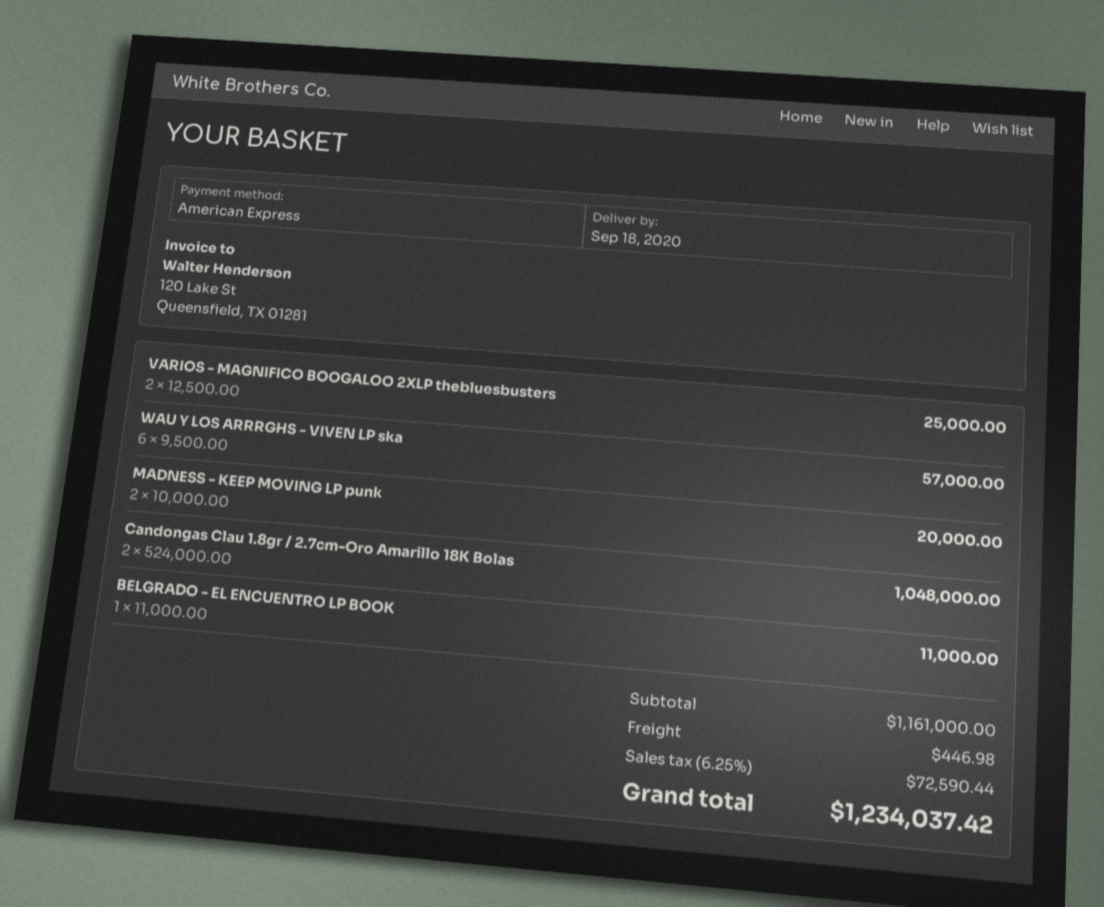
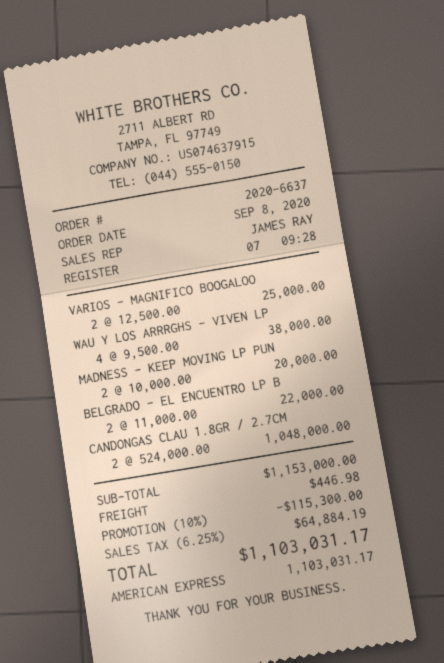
WAU Y LOS ARRRGHS - VIVEN LP ska: 6 x 9500.00 = 57000.00 -> 4 x 9500.00 = 38000.00
BELGRADO - EL ENCUENTRO LP BOOK: 1 x 11000.00 = 11000.00 -> 2 x 11000.00 = 22000.00
subtotal: 1161000.00 -> 1153000.00
discount: none -> 10% = 115300.00
tax: 6.25% = 72590.44 -> 6.25% = 64884.19
total: 1234037.42 -> 1103031.17

